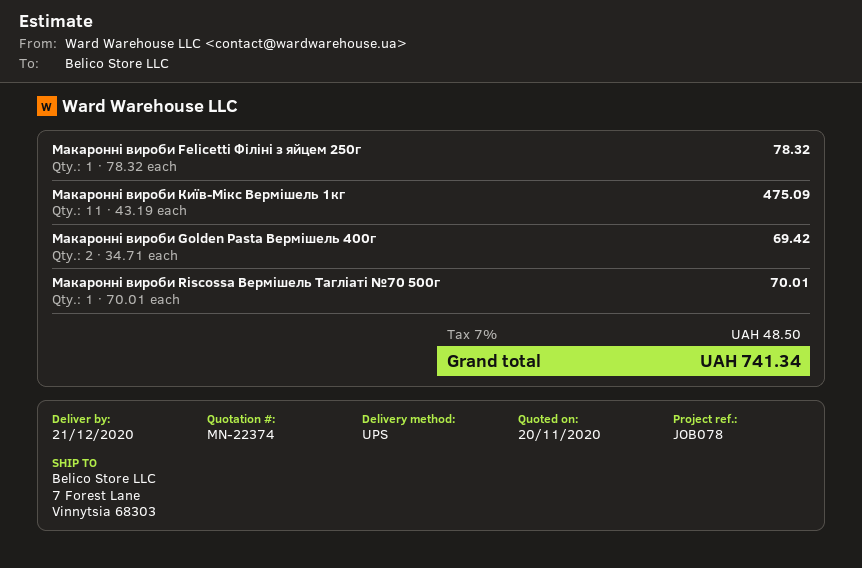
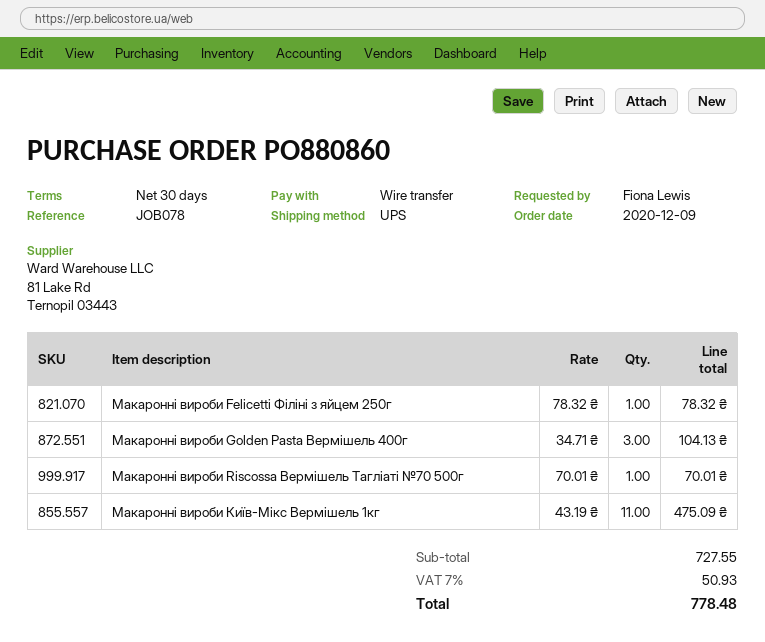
Макаронні вироби Golden Pasta Вермішель 400г: 2 x 34.71 = 69.42 -> 3 x 34.71 = 104.13
tax: 7% = 48.50 -> 7% = 50.93
total: 741.34 -> 778.48

